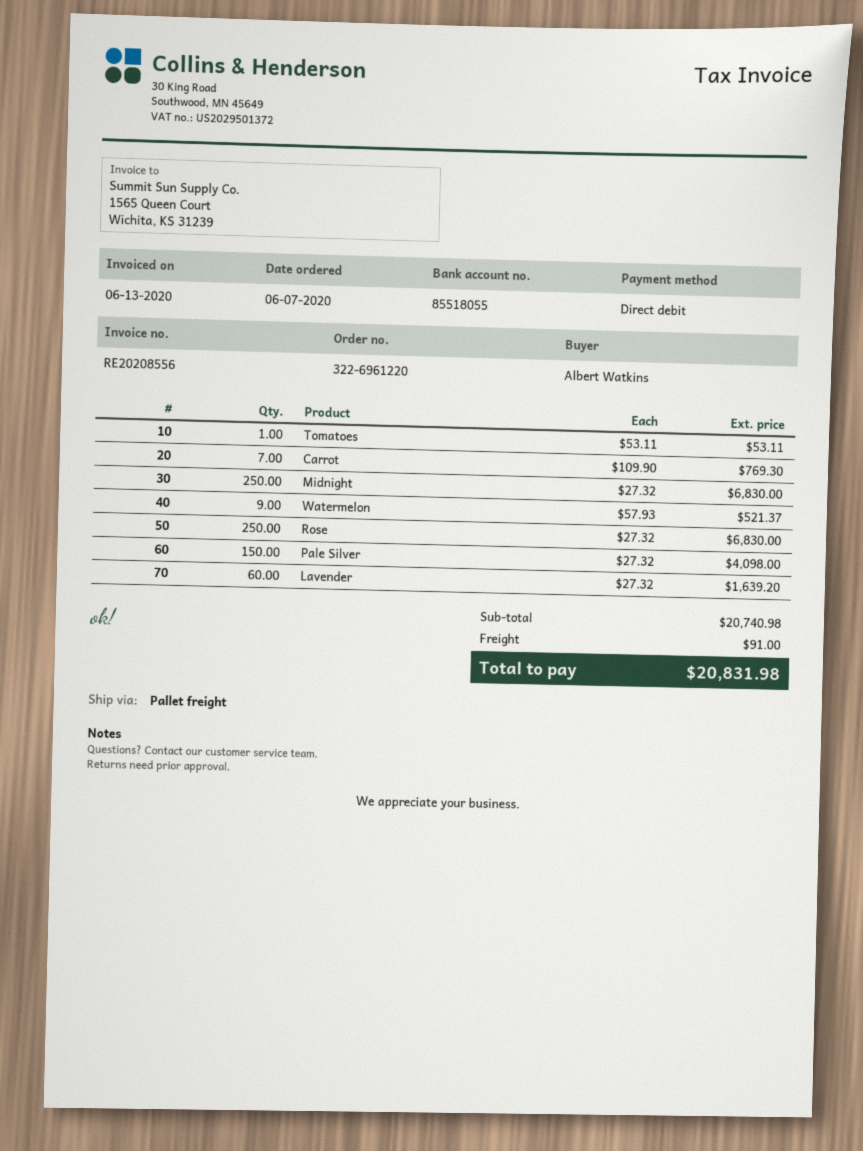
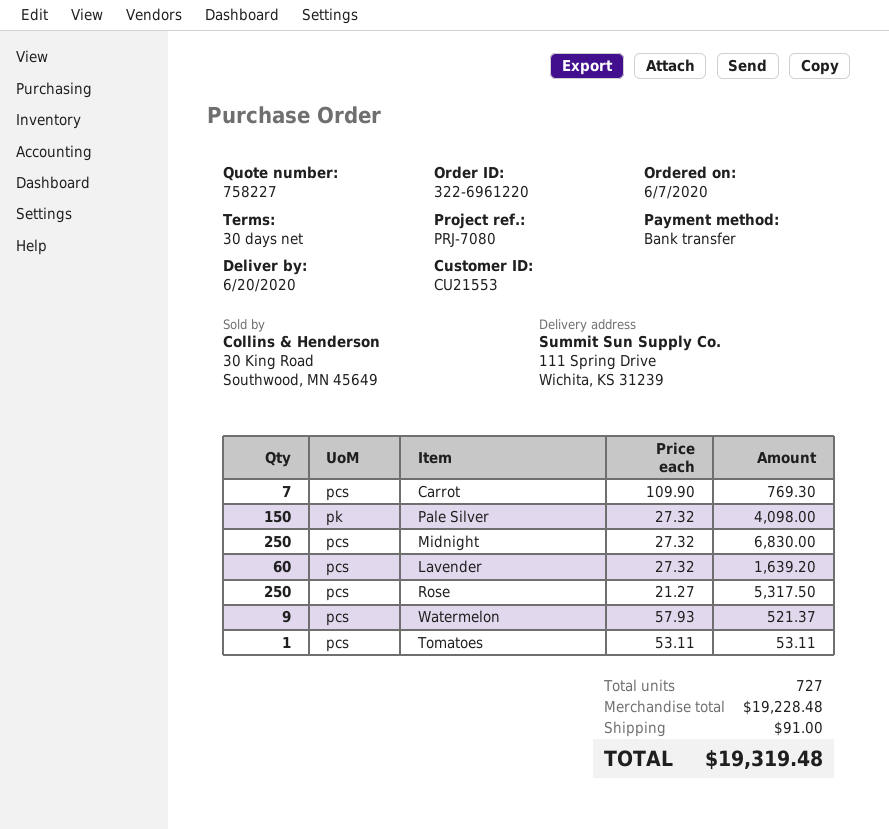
payment method: direct debit -> bank transfer
Rose: 250 x 27.32 = 6830.00 -> 250 x 21.27 = 5317.50
subtotal: 20740.98 -> 19228.48
total: 20831.98 -> 19319.48

